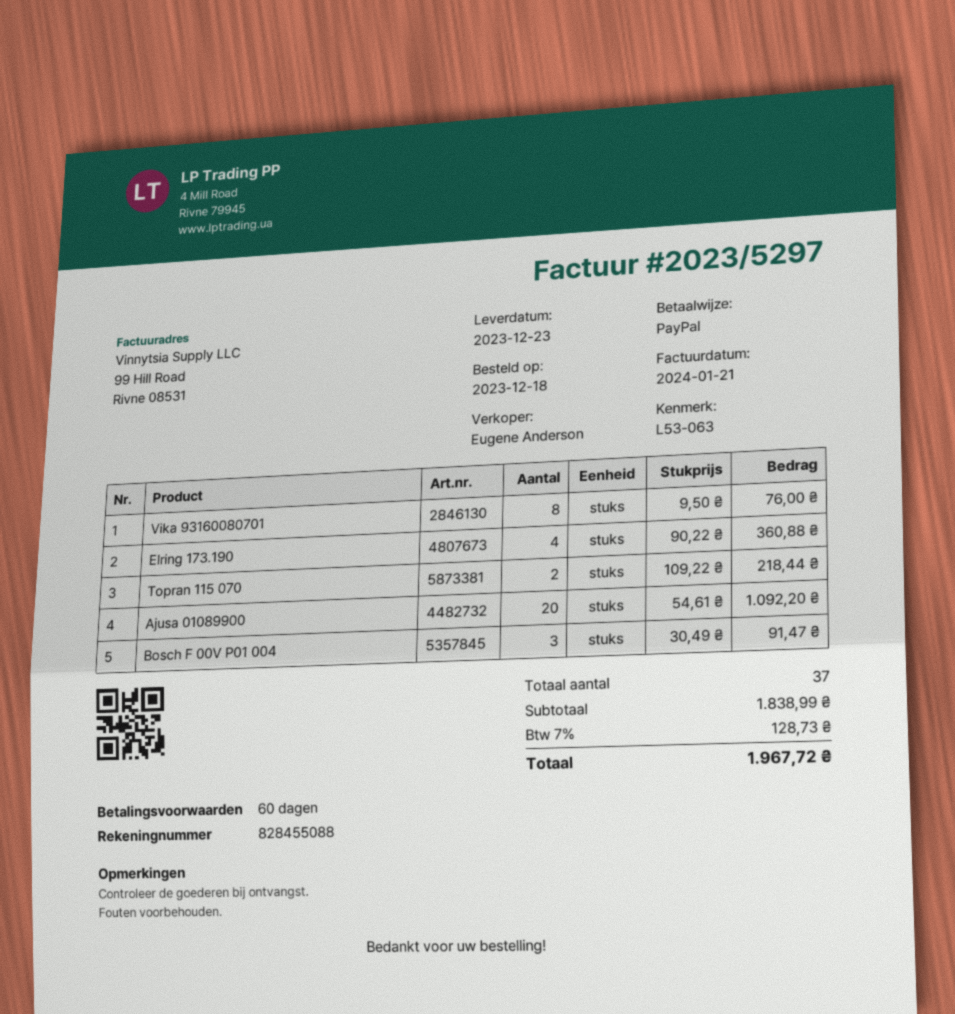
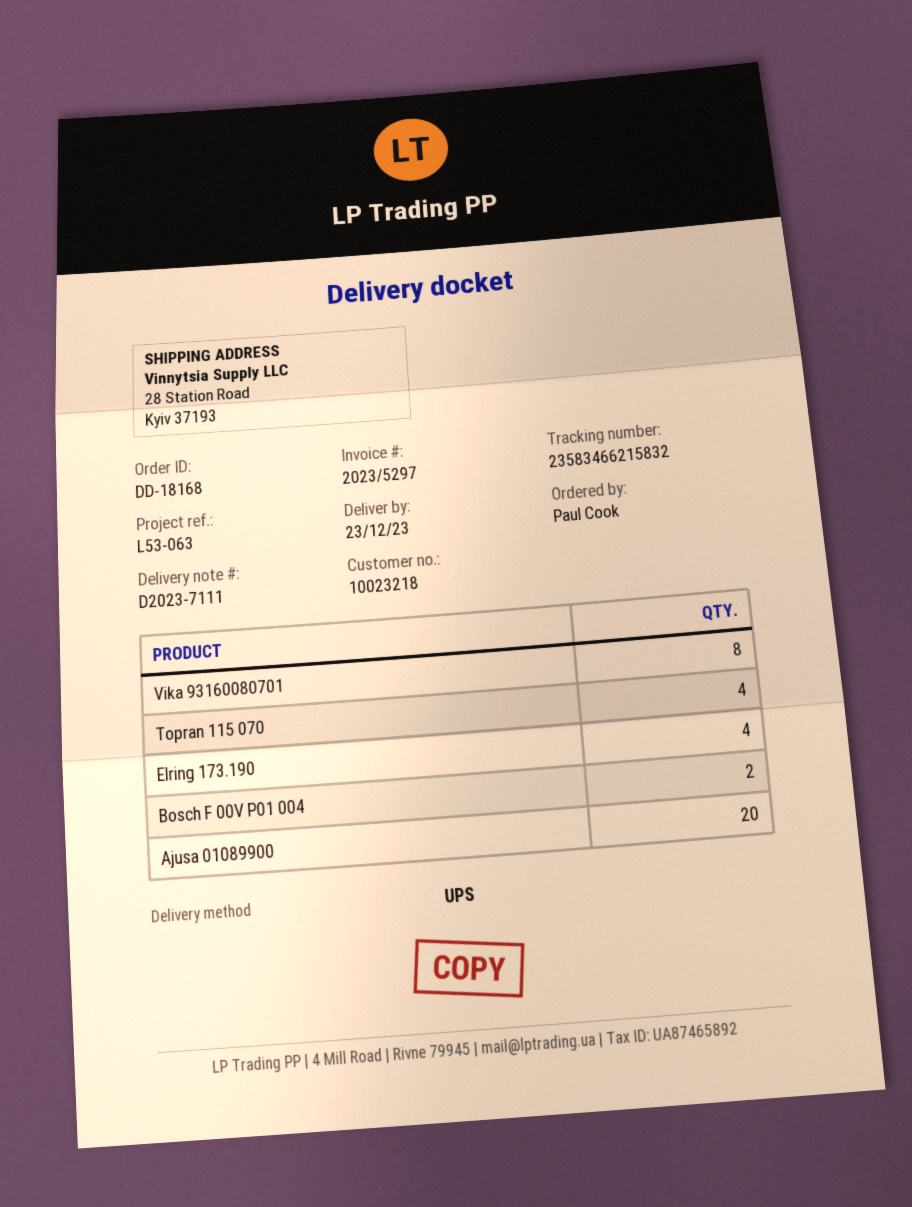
Topran 115 070: 2 -> 4
Bosch F 00V P01 004: 3 -> 2

